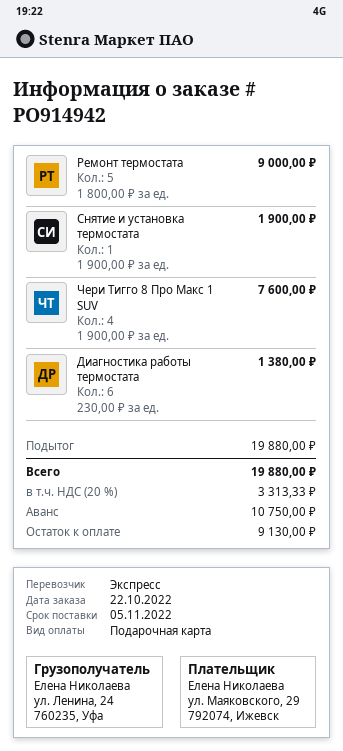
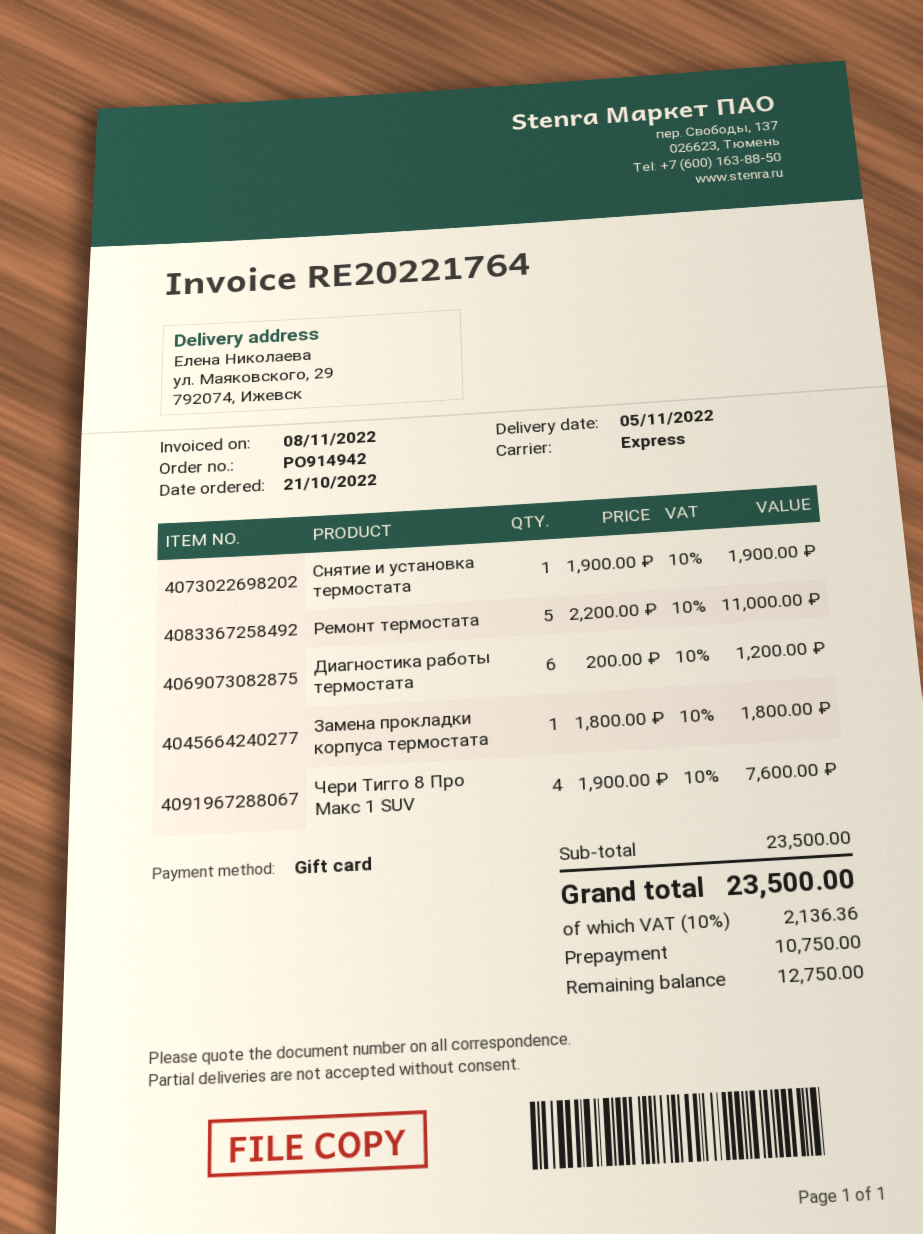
order date: 2022-10-22 -> 2022-10-21
ship to: ул. Ленина, 24, 760235, Уфа -> ул. Маяковского, 29, 792074, Ижевск
Ремонт термостата: 5 x 1800.00 = 9000.00 -> 5 x 2200.00 = 11000.00
Диагностика работы термостата: 6 x 230.00 = 1380.00 -> 6 x 200.00 = 1200.00
Замена прокладки корпуса термостата: none -> 1 x 1800.00 = 1800.00
subtotal: 19880.00 -> 23500.00
tax: 20% = 3313.33 -> 10% = 2136.36
total: 19880.00 -> 23500.00
balance: 9130.00 -> 12750.00

